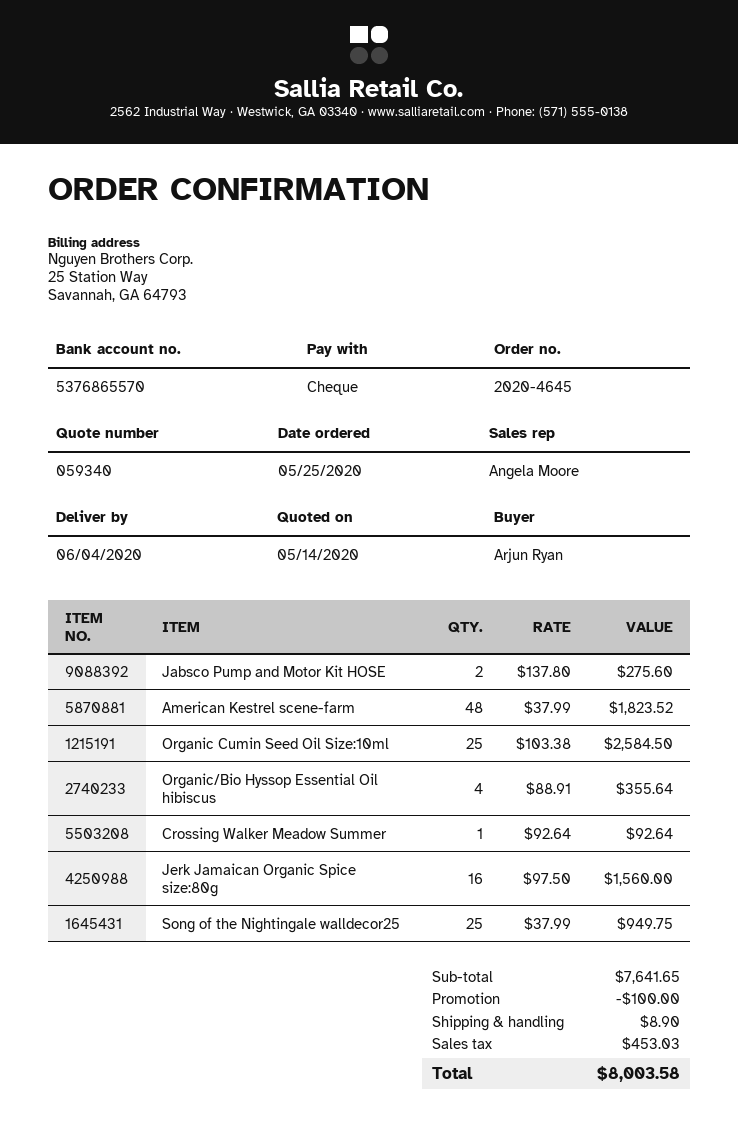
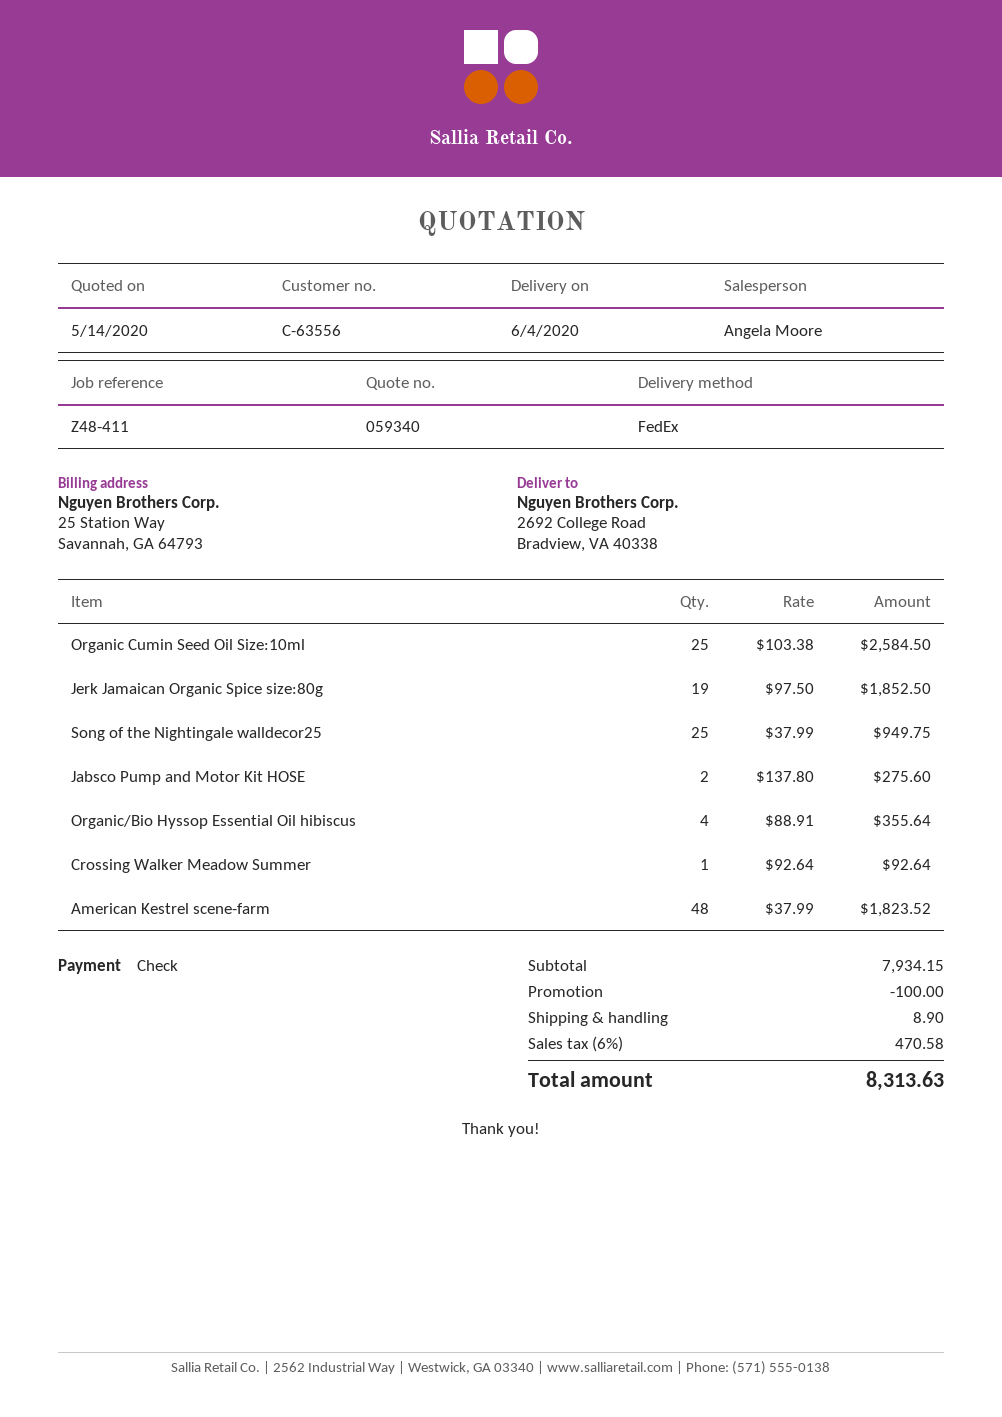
Jerk Jamaican Organic Spice size:80g: 16 x 97.50 = 1560.00 -> 19 x 97.50 = 1852.50
subtotal: 7641.65 -> 7934.15
tax: 453.03 -> 470.58
total: 8003.58 -> 8313.63

